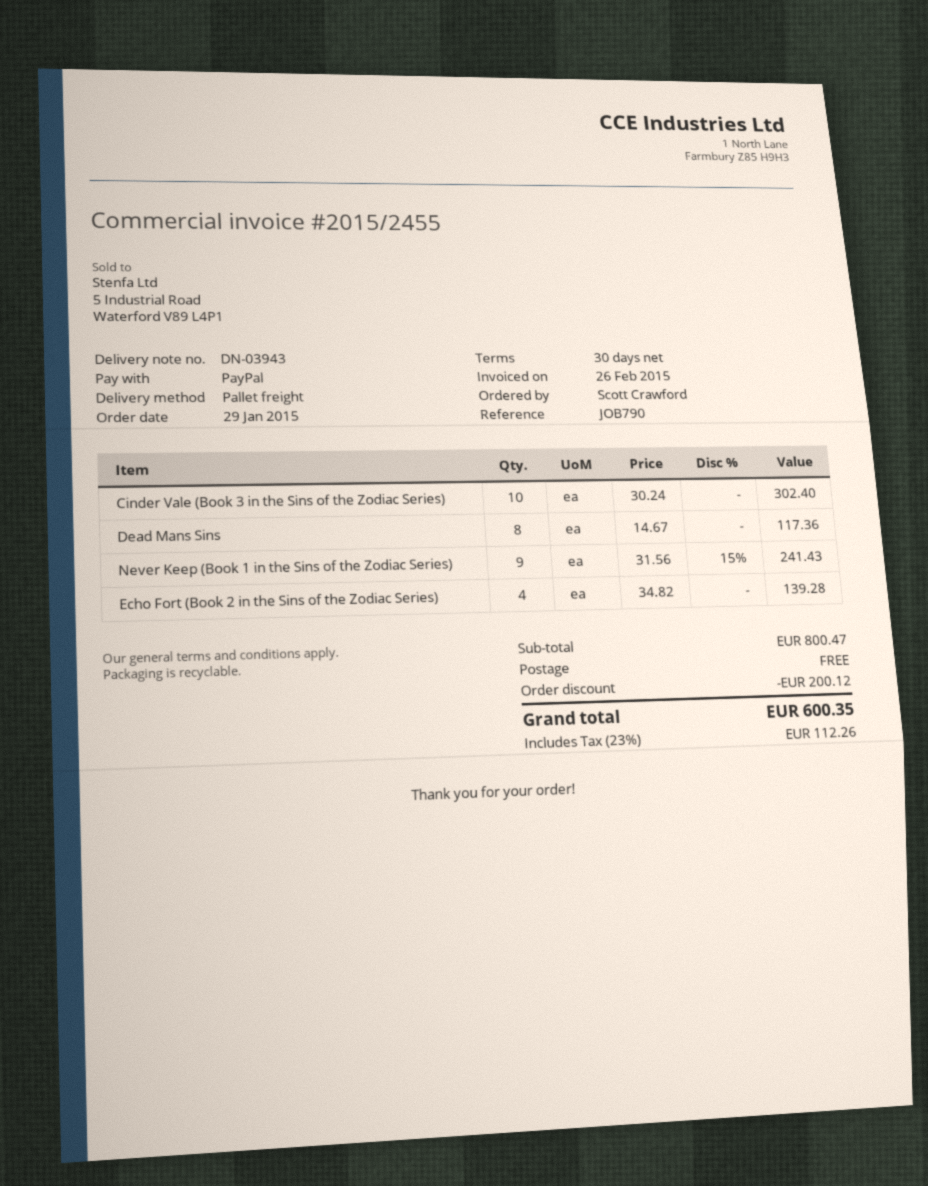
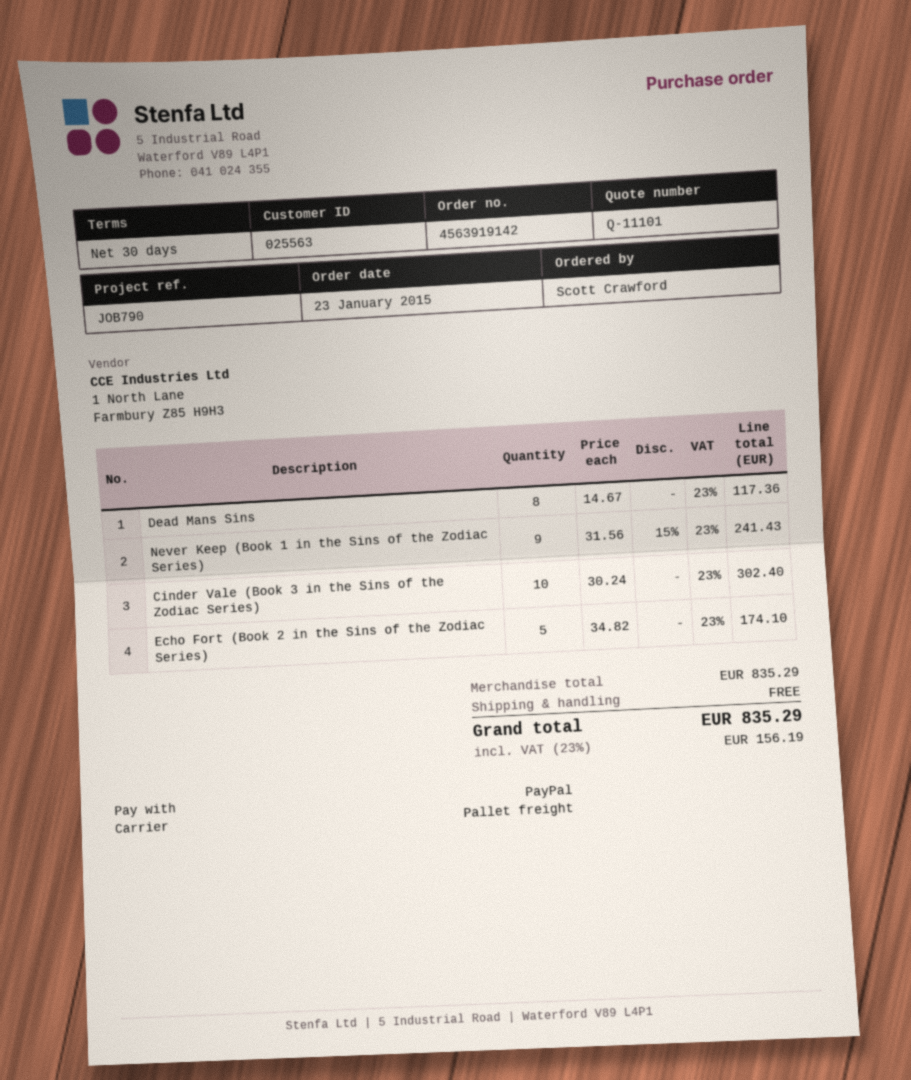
order date: 2015-01-29 -> 2015-01-23
Echo Fort (Book 2 in the Sins of the Zodiac Series): 4 x 34.82 = 139.28 -> 5 x 34.82 = 174.10
subtotal: 800.47 -> 835.29
discount: 200.12 -> none
tax: 23% = 112.26 -> 23% = 156.19
total: 600.35 -> 835.29

